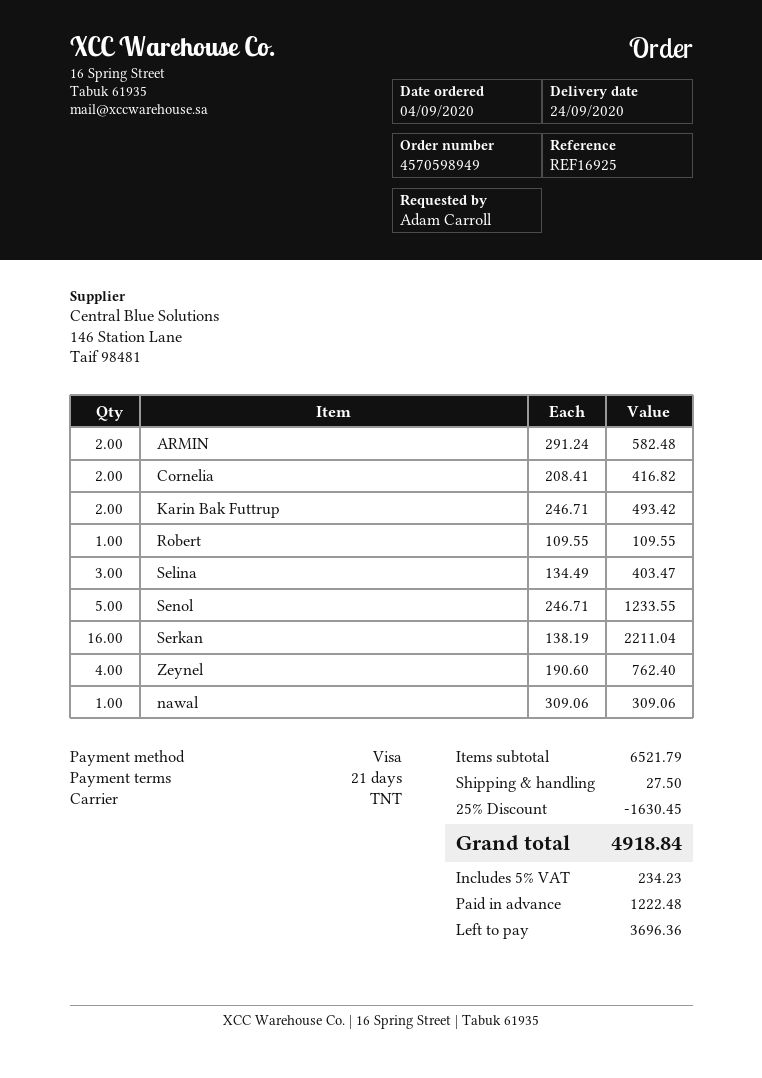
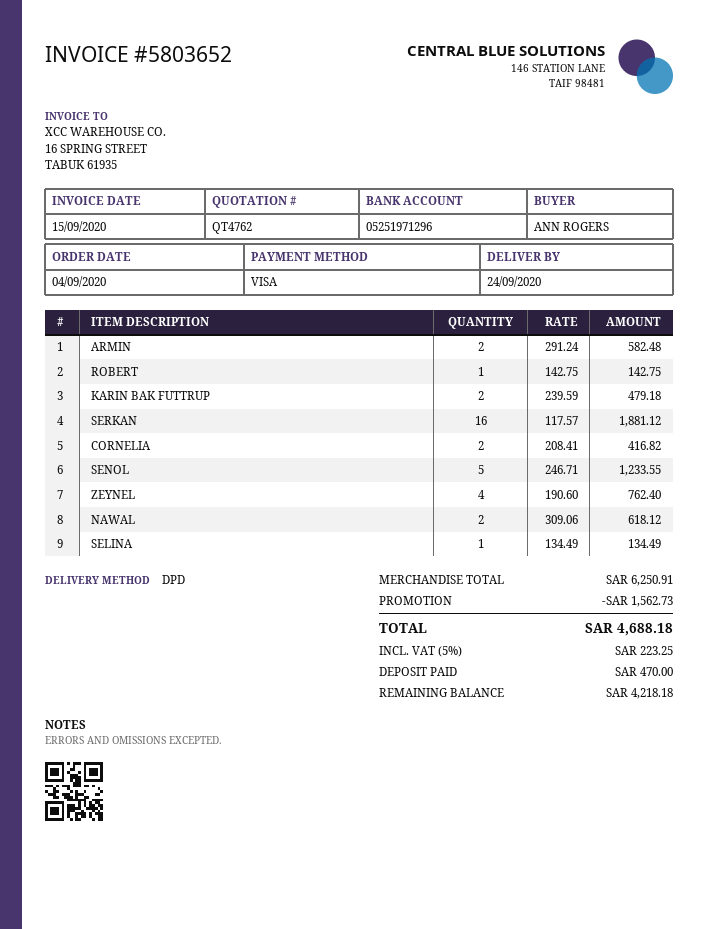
ordered by: Adam Carroll -> ANN ROGERS
shipping method: TNT -> DPD
Karin Bak Futtrup: 2 x 246.71 = 493.42 -> 2 x 239.59 = 479.18
Robert: 1 x 109.55 = 109.55 -> 1 x 142.75 = 142.75
Selina: 3 x 134.49 = 403.47 -> 1 x 134.49 = 134.49
Serkan: 16 x 138.19 = 2211.04 -> 16 x 117.57 = 1881.12
nawal: 1 x 309.06 = 309.06 -> 2 x 309.06 = 618.12
subtotal: 6521.79 -> 6250.91
discount: 1630.45 -> 1562.73
shipping: 27.50 -> none
tax: 5% = 234.23 -> 5% = 223.25
total: 4918.84 -> 4688.18
deposit: 1222.48 -> 470.00
balance: 3696.36 -> 4218.18

